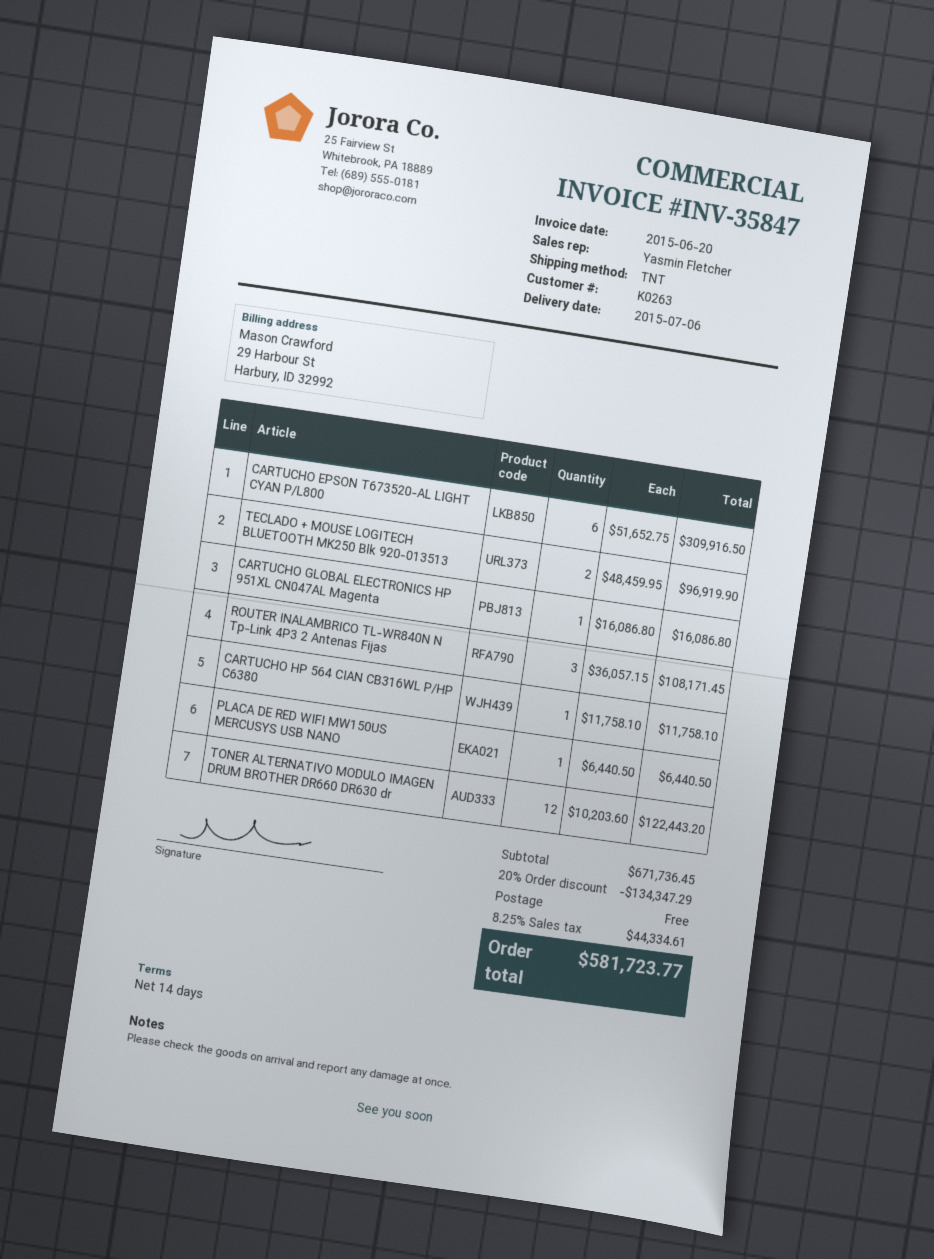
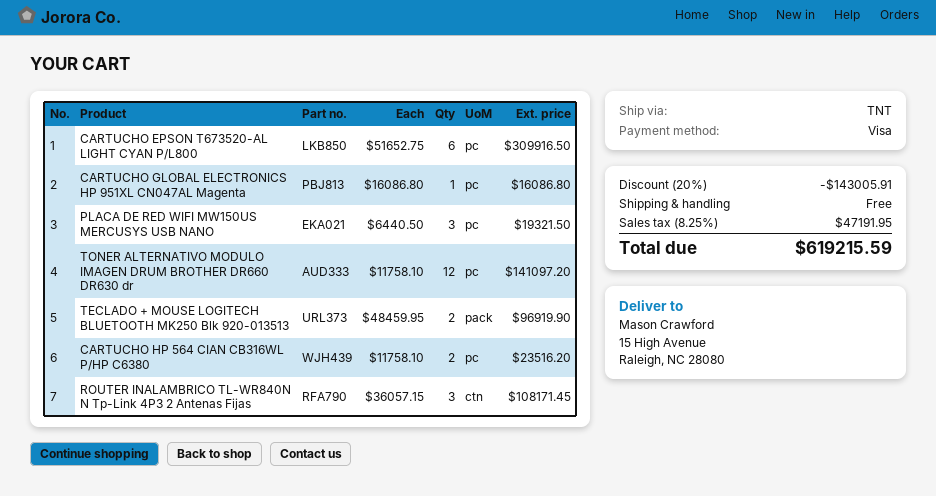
CARTUCHO HP 564 CIAN CB316WL P/HP C6380: 1 x 11758.10 = 11758.10 -> 2 x 11758.10 = 23516.20
PLACA DE RED WIFI MW150US MERCUSYS USB NANO: 1 x 6440.50 = 6440.50 -> 3 x 6440.50 = 19321.50
TONER ALTERNATIVO MODULO IMAGEN DRUM BROTHER DR660 DR630 dr: 12 x 10203.60 = 122443.20 -> 12 x 11758.10 = 141097.20
discount: 20% = 134347.29 -> 20% = 143005.91
tax: 8.25% = 44334.61 -> 8.25% = 47191.95
total: 581723.77 -> 619215.59

